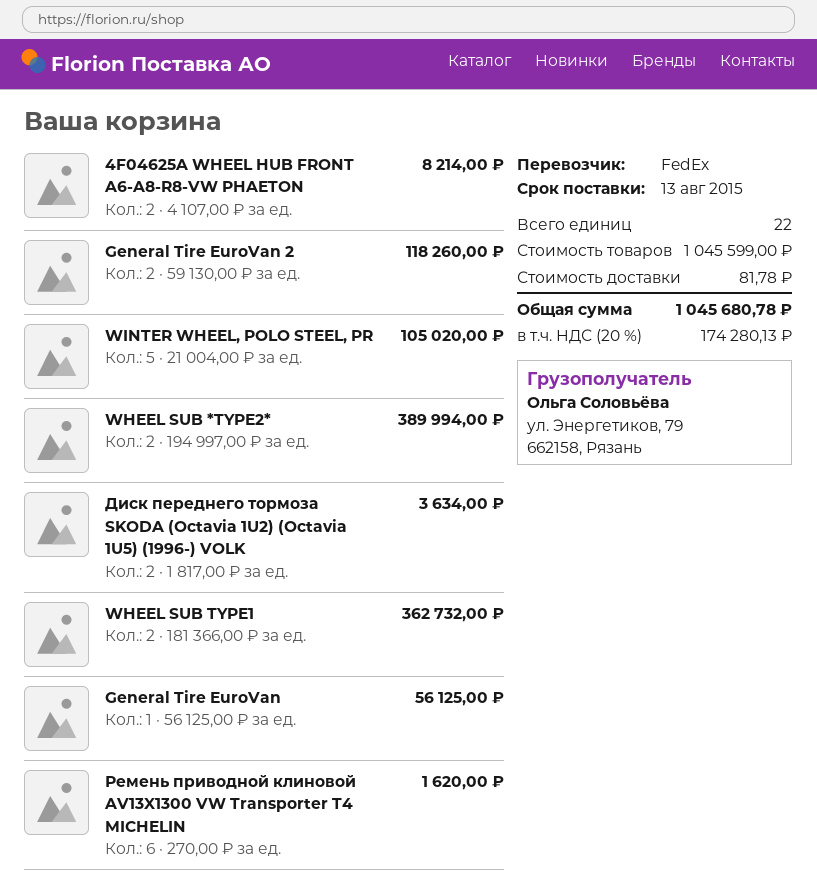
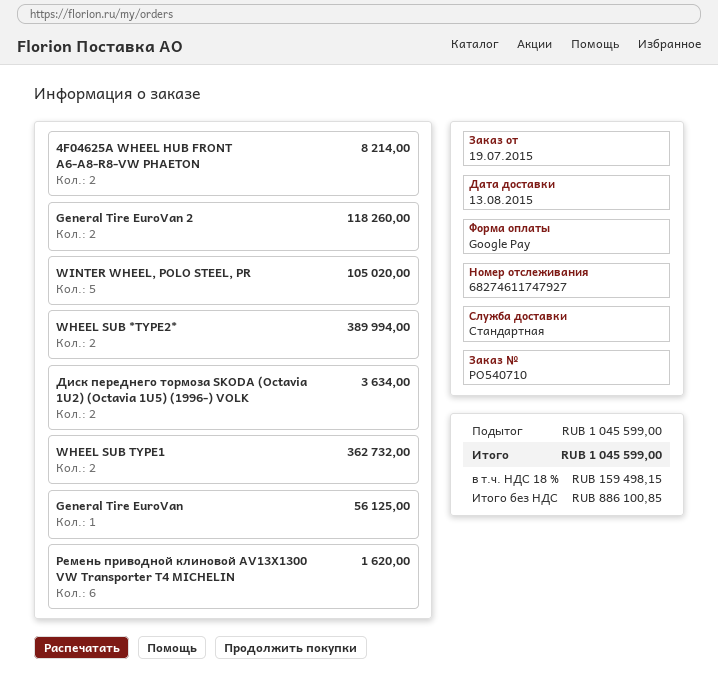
shipping method: FedEx -> standard
shipping: 81.78 -> none
tax: 20% = 174280.13 -> 18% = 159498.15
total: 1045680.78 -> 1045599.00

